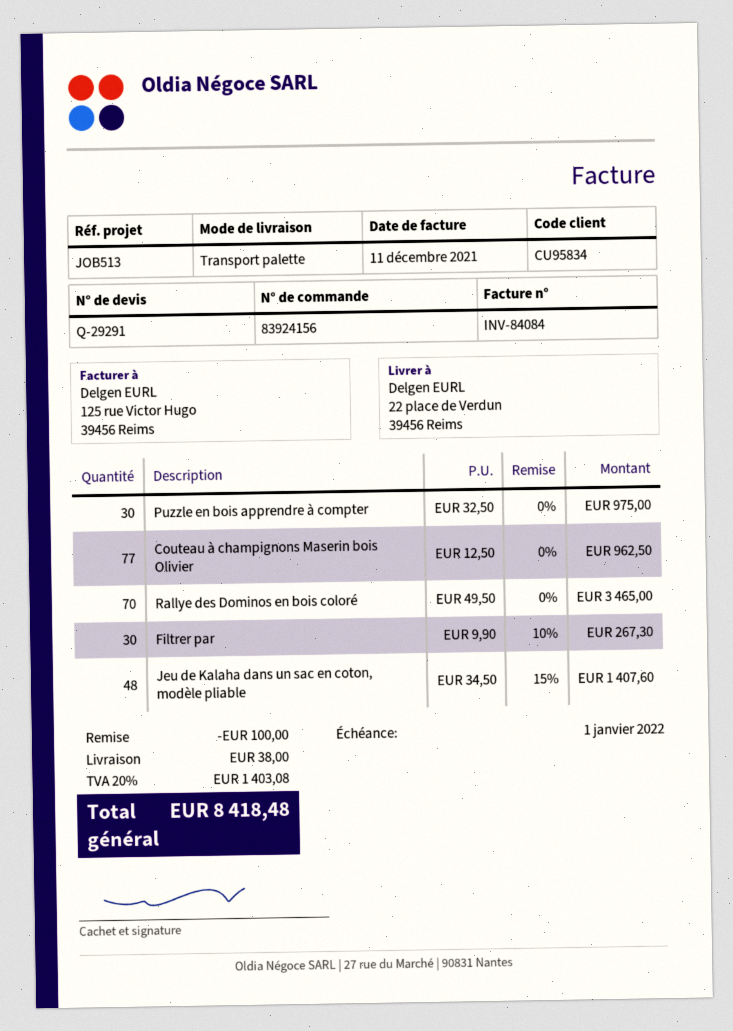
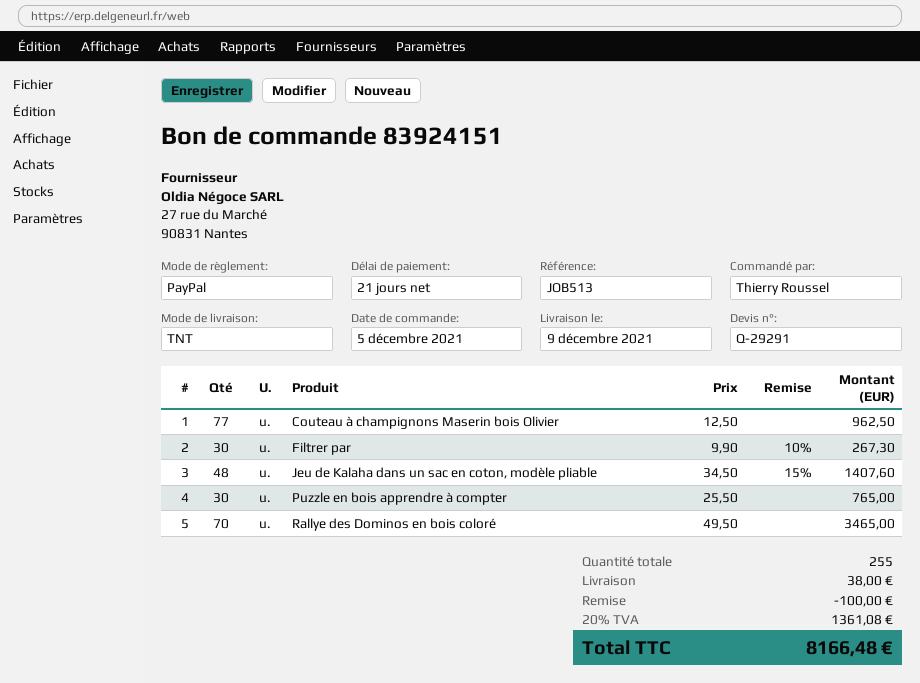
order number: 83924156 -> 83924151
shipping method: pallet freight -> TNT
Puzzle en bois apprendre à compter: 30 x 32.50 = 975.00 -> 30 x 25.50 = 765.00
tax: 20% = 1403.08 -> 20% = 1361.08
total: 8418.48 -> 8166.48

